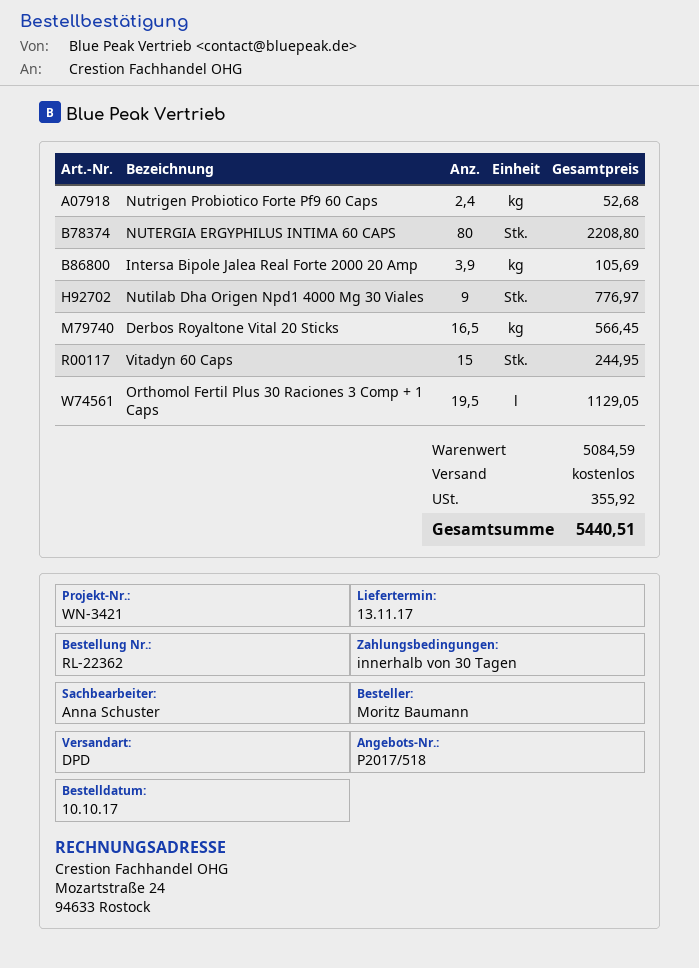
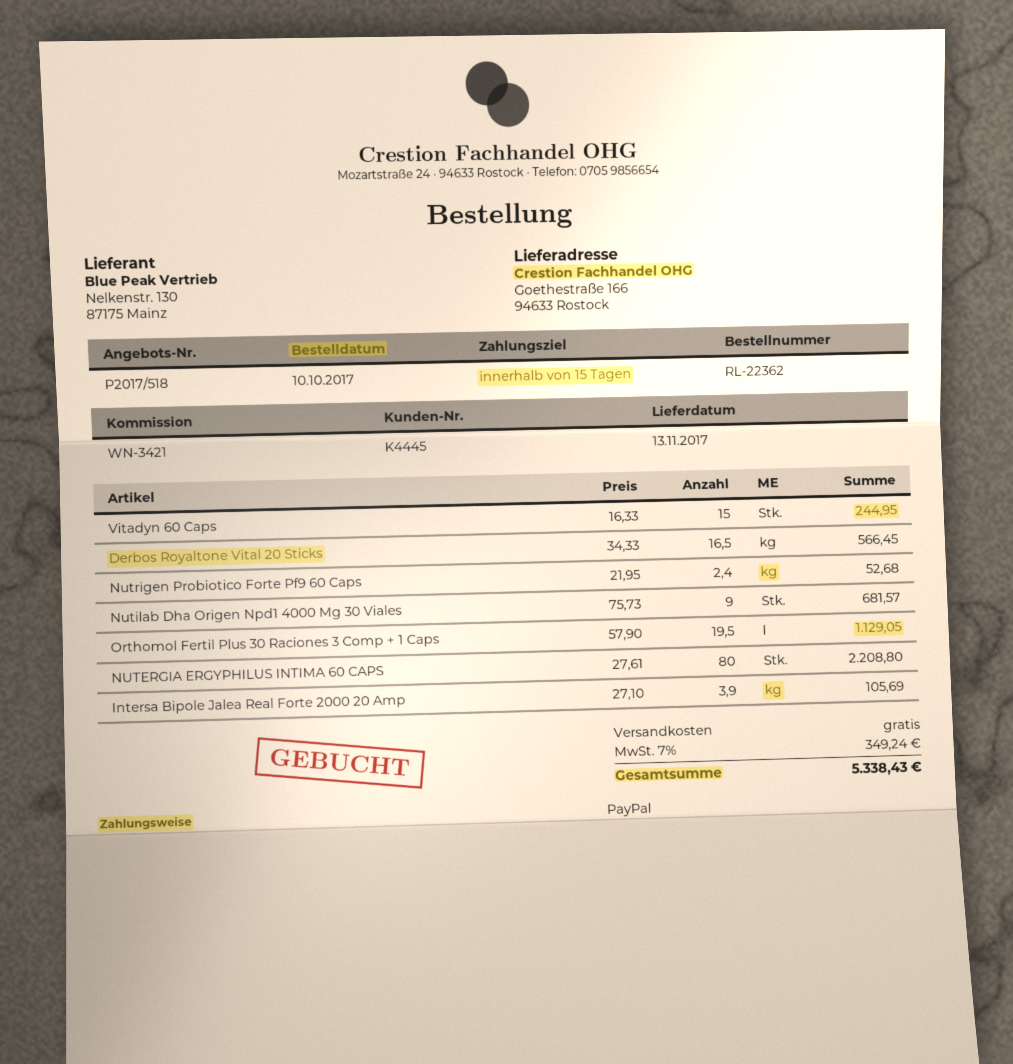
payment terms: 30 days -> 15 days
Nutilab Dha Origen Npd1 4000 Mg 30 Viales: 9 for 776.97 -> 9 for 681.57
tax: 355.92 -> 349.24
total: 5440.51 -> 5338.43

